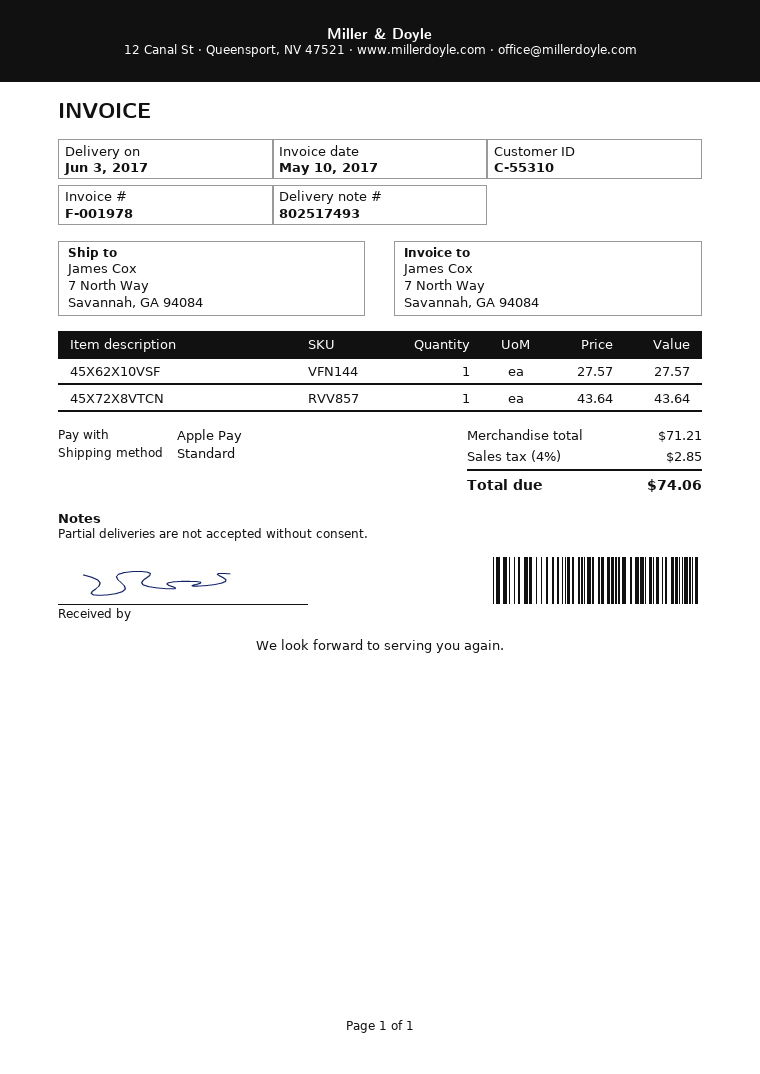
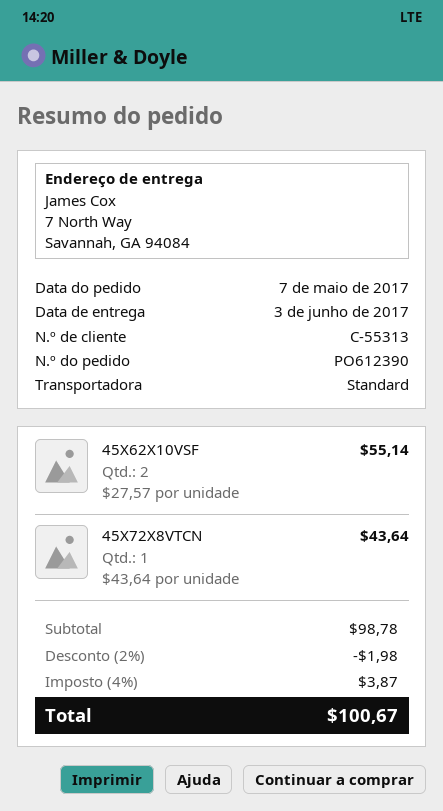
customer number: C-55310 -> C-55313
45X62X10VSF: 1 x 27.57 = 27.57 -> 2 x 27.57 = 55.14
subtotal: 71.21 -> 98.78
discount: none -> 2% = 1.98
tax: 4% = 2.85 -> 4% = 3.87
total: 74.06 -> 100.67

